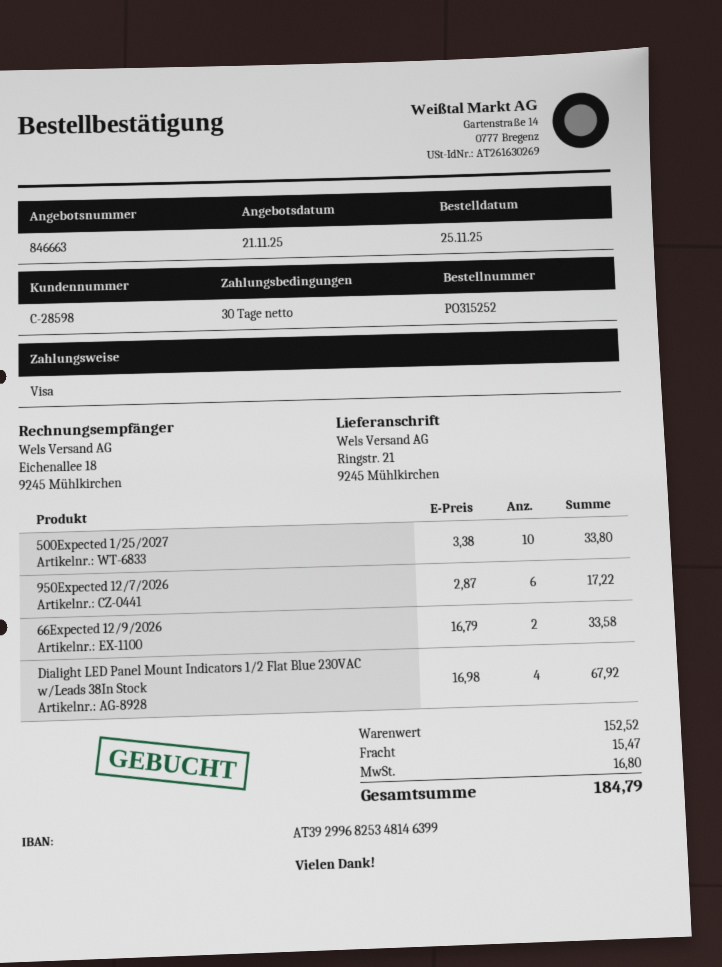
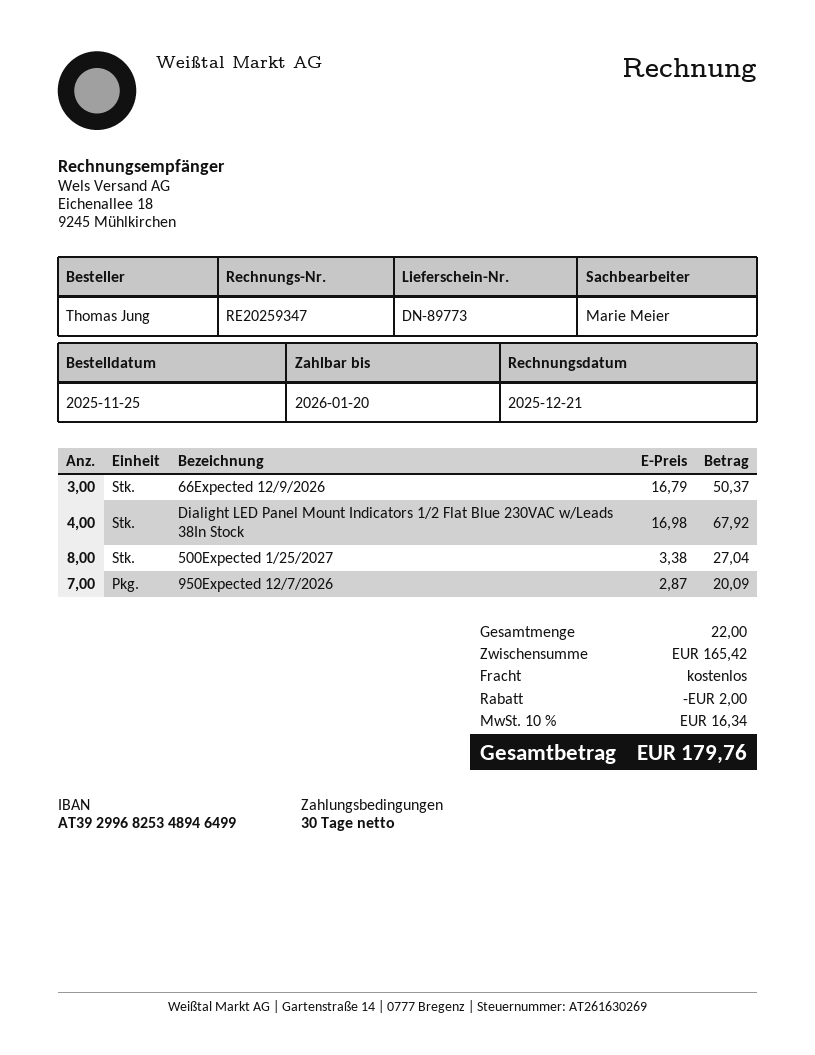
bank account: AT392996825348146399 -> AT392996825348946499
500Expected 1/25/2027: 10 x 3.38 = 33.80 -> 8 x 3.38 = 27.04
950Expected 12/7/2026: 6 x 2.87 = 17.22 -> 7 x 2.87 = 20.09
66Expected 12/9/2026: 2 x 16.79 = 33.58 -> 3 x 16.79 = 50.37
subtotal: 152.52 -> 165.42
discount: none -> 2.00
shipping: 15.47 -> 0.00
tax: 16.80 -> 16.34
total: 184.79 -> 179.76

